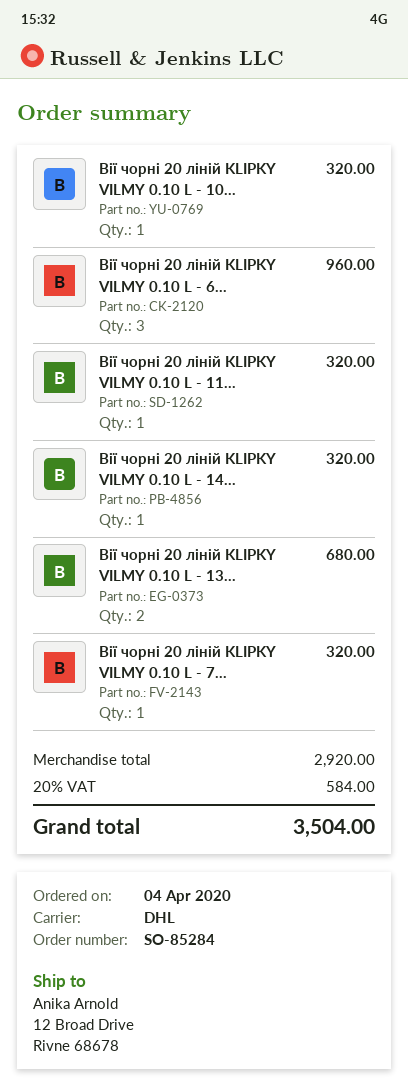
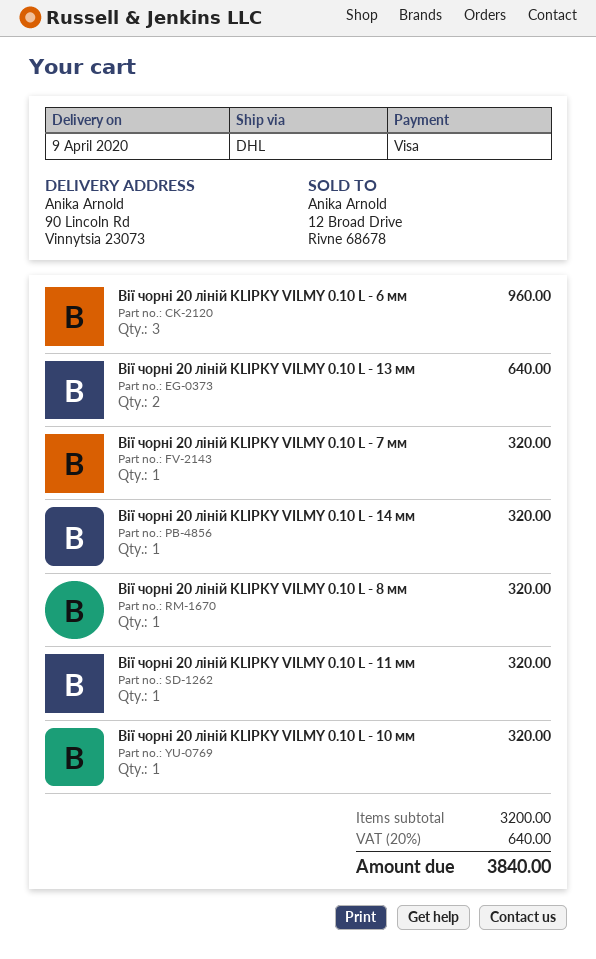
ship to: 12 Broad Drive, Rivne 68678 -> 90 Lincoln Rd, Vinnytsia 23073
Вії чорні 20 ліній KLIPKY VILMY 0.10 L - 13...: 2 for 680.00 -> 2 for 640.00
Вії чорні 20 ліній KLIPKY VILMY 0.10 L - 8 мм: none -> 1 for 320.00
subtotal: 2920.00 -> 3200.00
tax: 20% = 584.00 -> 20% = 640.00
total: 3504.00 -> 3840.00

